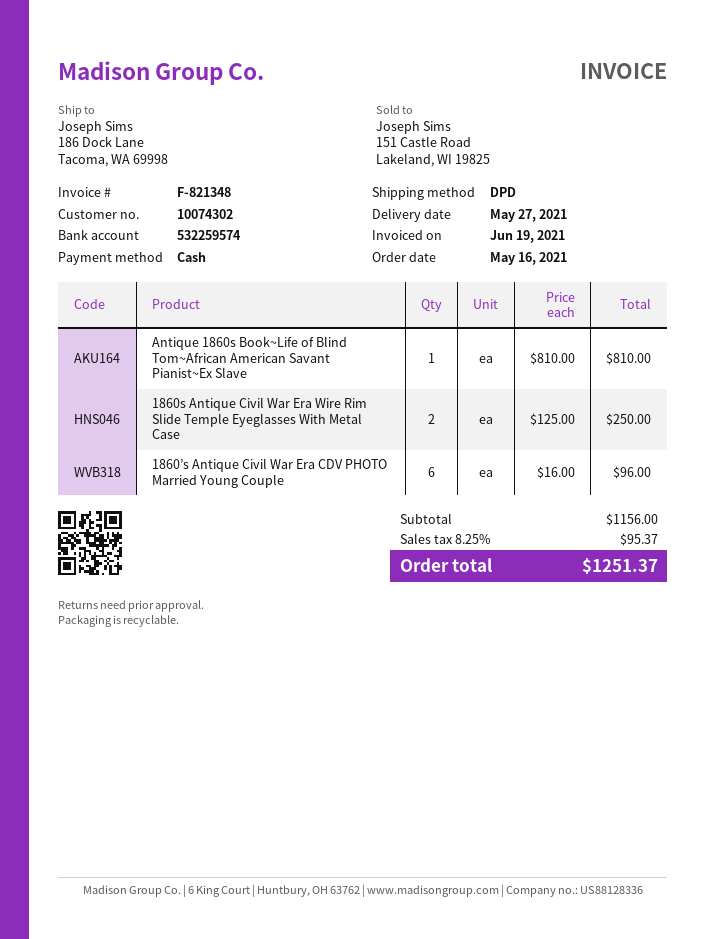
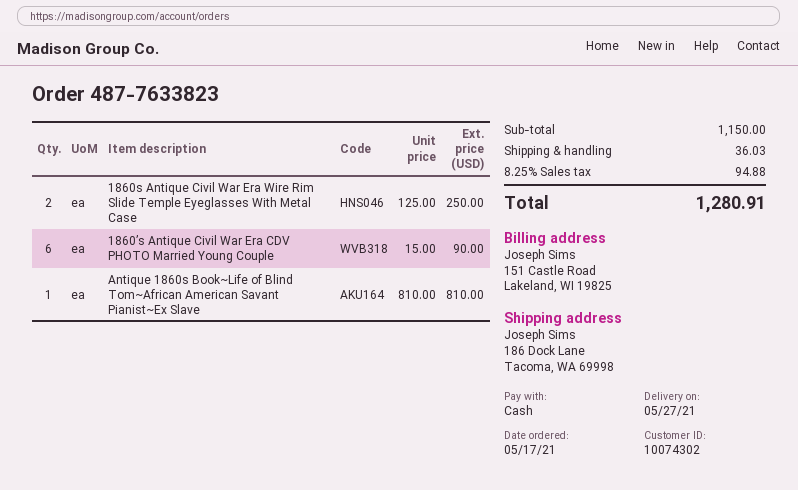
order date: 2021-05-16 -> 2021-05-17
1860’s Antique Civil War Era CDV PHOTO Married Young Couple: 6 x 16.00 = 96.00 -> 6 x 15.00 = 90.00
subtotal: 1156.00 -> 1150.00
shipping: none -> 36.03
tax: 8.25% = 95.37 -> 8.25% = 94.88
total: 1251.37 -> 1280.91

